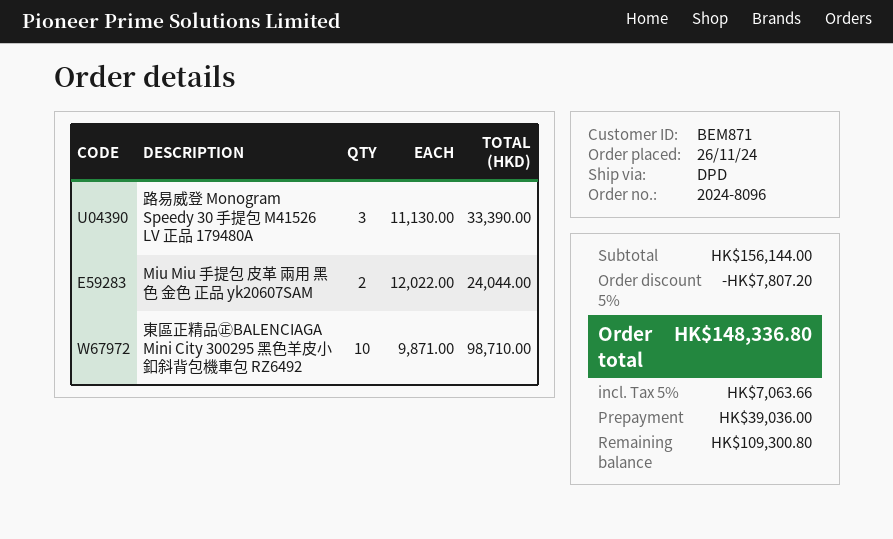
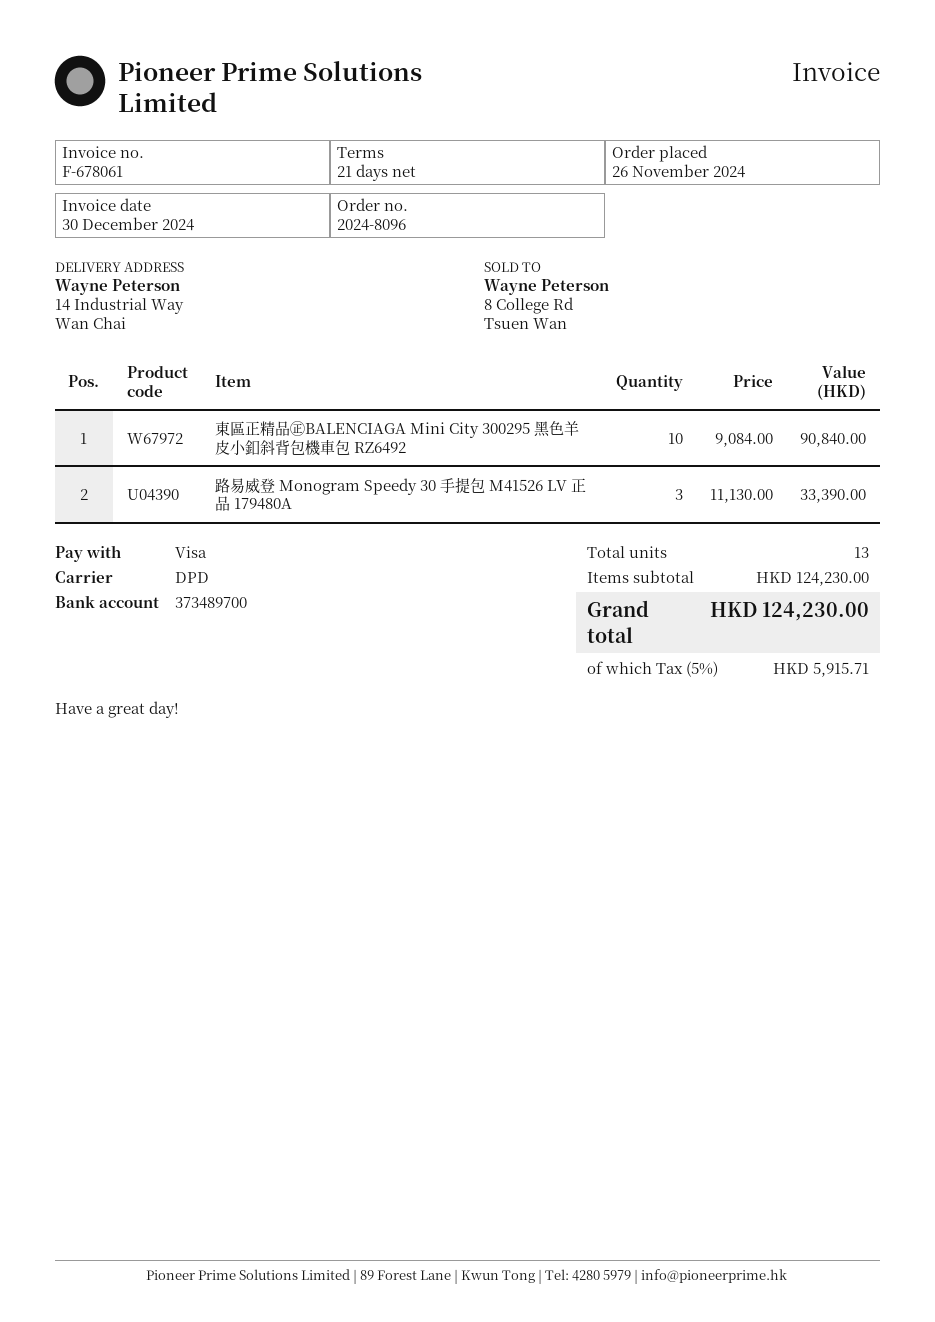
Miu Miu 手提包 皮革 兩用 黑色 金色 正品 yk20607SAM: 2 x 12022.00 = 24044.00 -> none
東區正精品㊣BALENCIAGA Mini City 300295 黑色羊皮小釦斜背包機車包 RZ6492: 10 x 9871.00 = 98710.00 -> 10 x 9084.00 = 90840.00
subtotal: 156144.00 -> 124230.00
discount: 5% = 7807.20 -> none
tax: 5% = 7063.66 -> 5% = 5915.71
total: 148336.80 -> 124230.00

